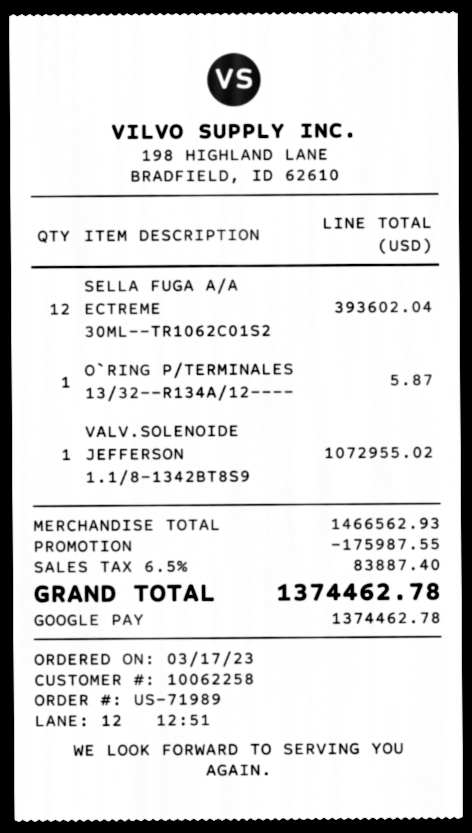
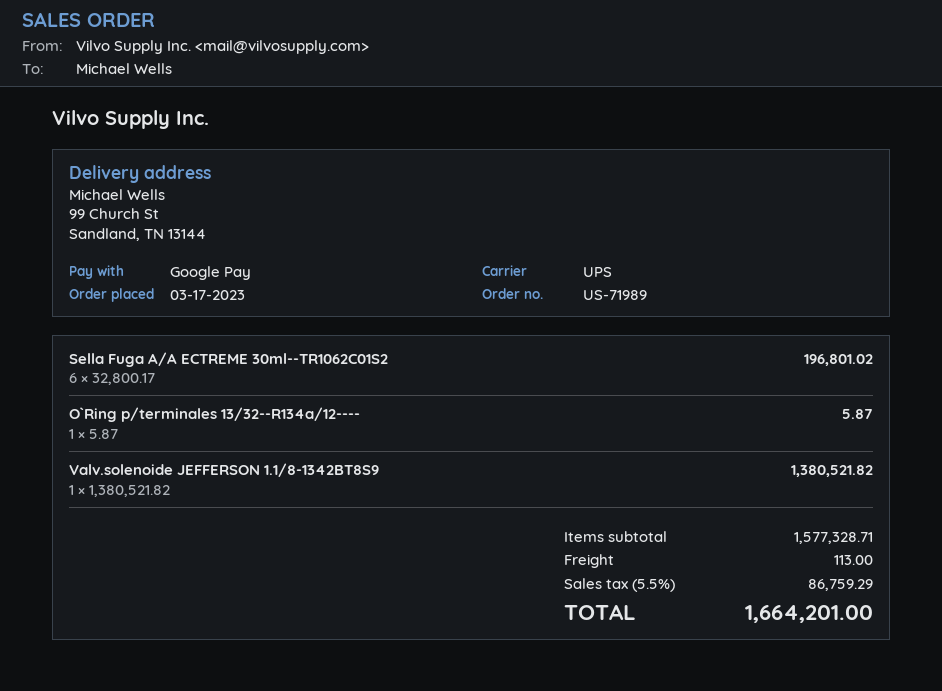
SELLA FUGA A/A ECTREME 30ML--TR1062C01S2: 12 for 393602.04 -> 6 for 196801.02
VALV.SOLENOIDE JEFFERSON 1.1/8-1342BT8S9: 1 for 1072955.02 -> 1 for 1380521.82
subtotal: 1466562.93 -> 1577328.71
discount: 175987.55 -> none
shipping: none -> 113.00
tax: 6.5% = 83887.40 -> 5.5% = 86759.29
total: 1374462.78 -> 1664201.00

